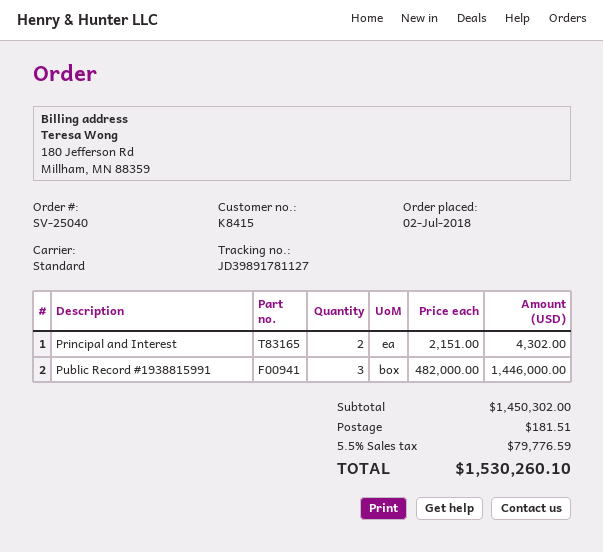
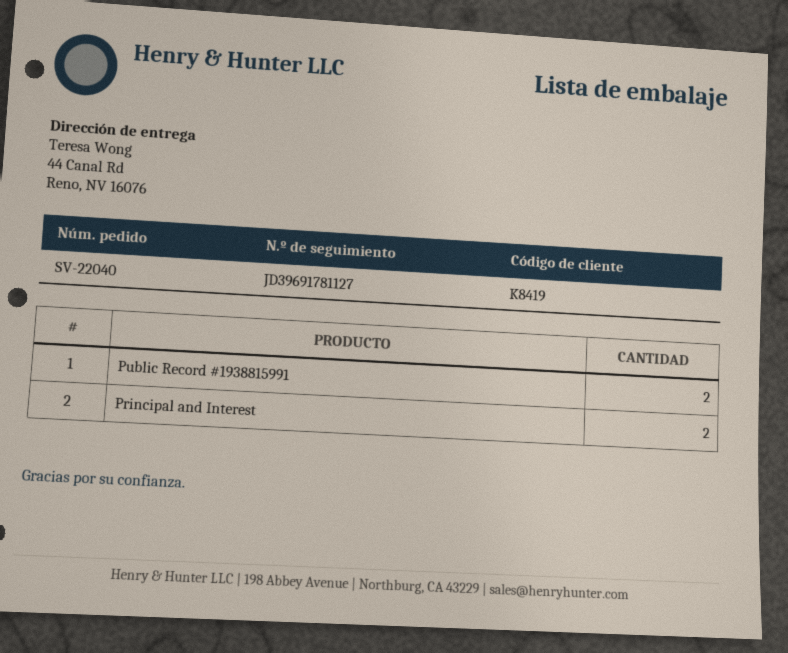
order number: SV-25040 -> SV-22040
customer number: K8415 -> K8419
tracking number: JD39891781127 -> JD39691781127
Public Record #1938815991: 3 -> 2

